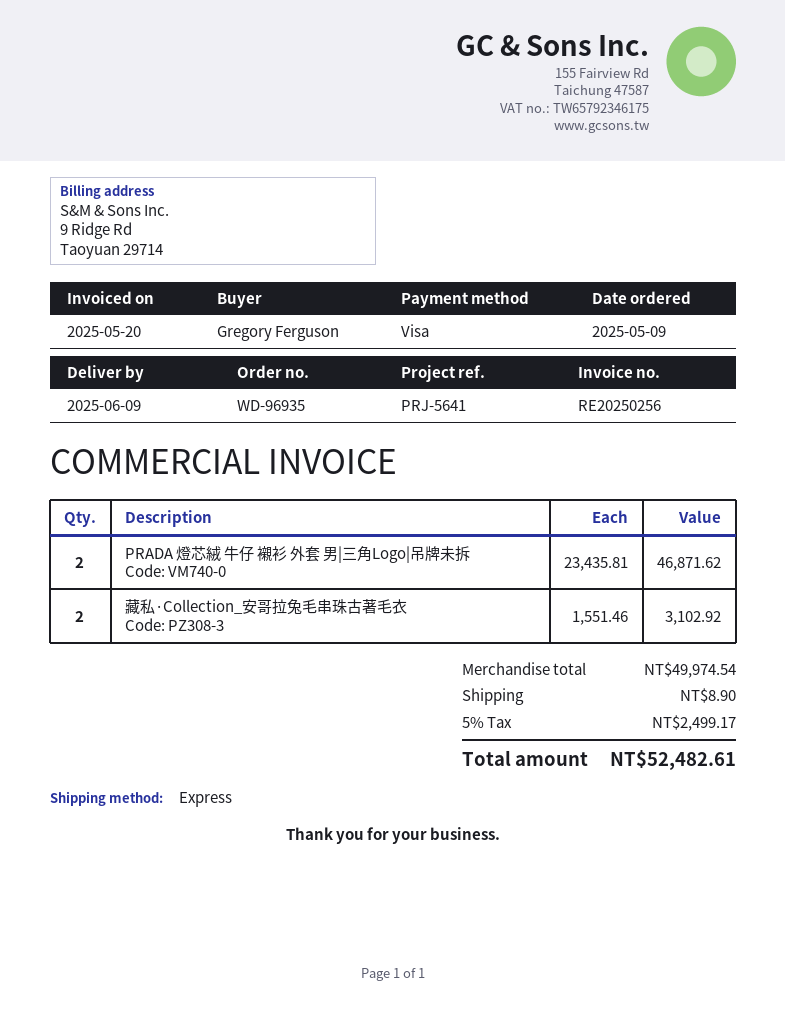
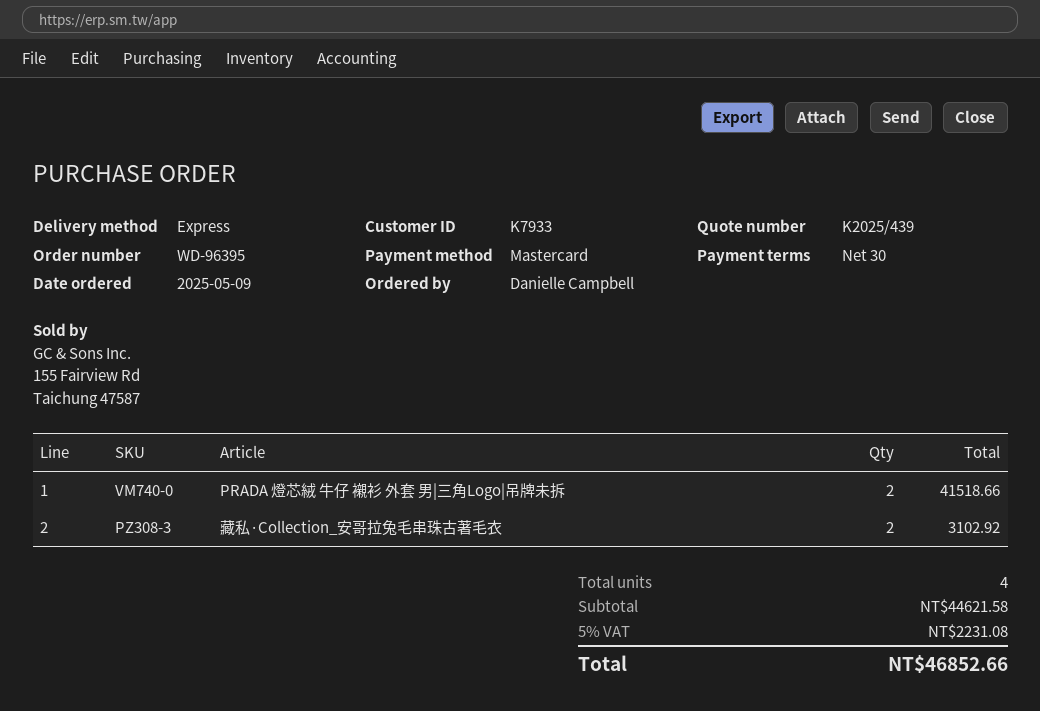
order number: WD-96935 -> WD-96395
ordered by: Gregory Ferguson -> Danielle Campbell
payment method: Visa -> Mastercard
PRADA 燈芯絨 牛仔 襯衫 外套 男|三角Logo|吊牌未拆: 2 for 46871.62 -> 2 for 41518.66
subtotal: 49974.54 -> 44621.58
shipping: 8.90 -> none
tax: 5% = 2499.17 -> 5% = 2231.08
total: 52482.61 -> 46852.66

